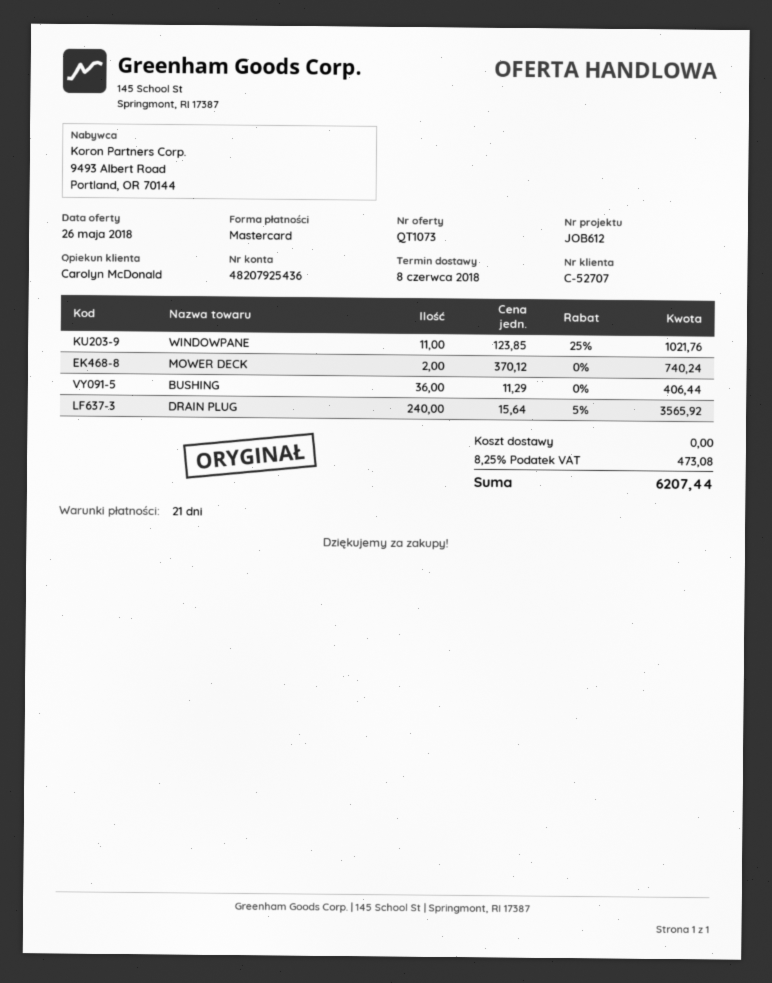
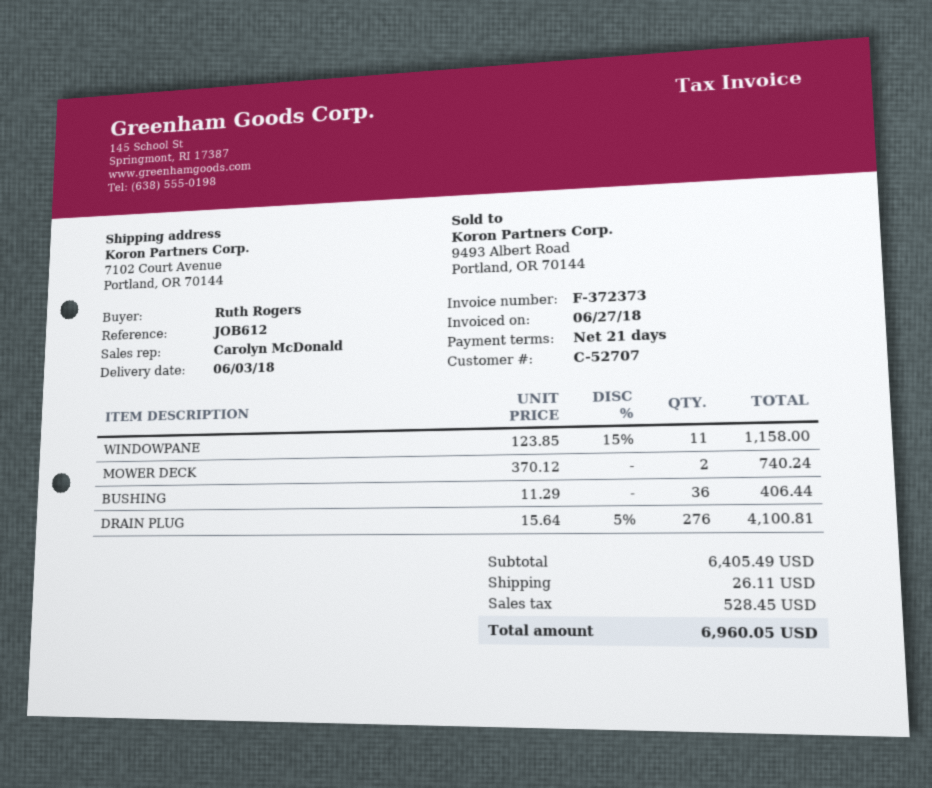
delivery date: 2018-06-08 -> 2018-06-03
WINDOWPANE: 11 x 123.85 - 25% = 1021.76 -> 11 x 123.85 - 15% = 1158.00
DRAIN PLUG: 240 x 15.64 - 5% = 3565.92 -> 276 x 15.64 - 5% = 4100.81
shipping: 0.00 -> 26.11
tax: 473.08 -> 528.45
total: 6207.44 -> 6960.05

